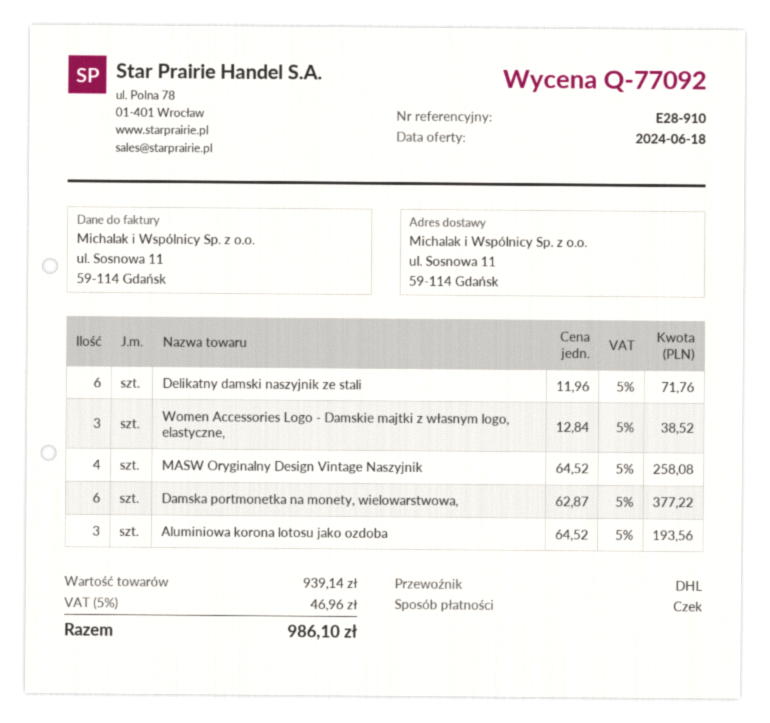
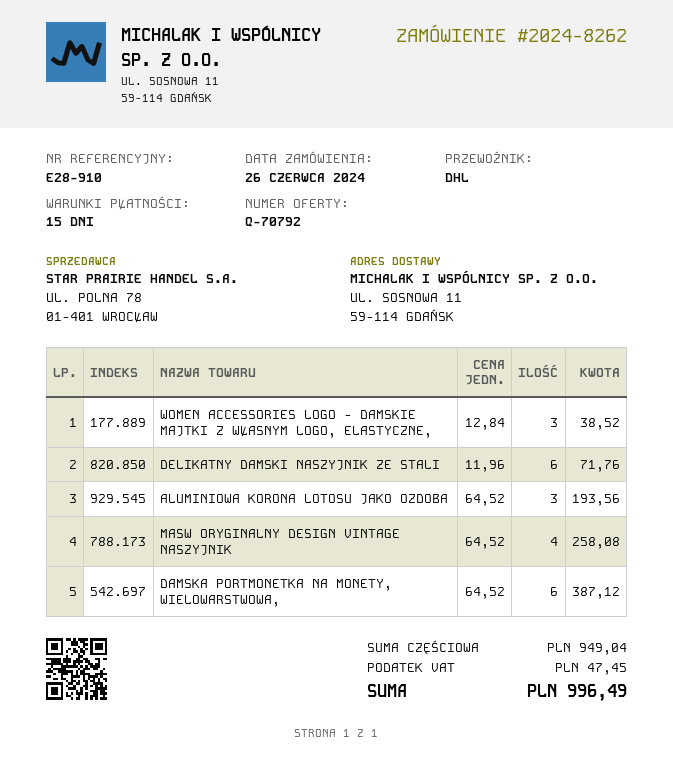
quote number: Q-77092 -> Q-70792
Damska portmonetka na monety, wielowarstwowa,: 6 x 62.87 = 377.22 -> 6 x 64.52 = 387.12
subtotal: 939.14 -> 949.04
tax: 46.96 -> 47.45
total: 986.10 -> 996.49

